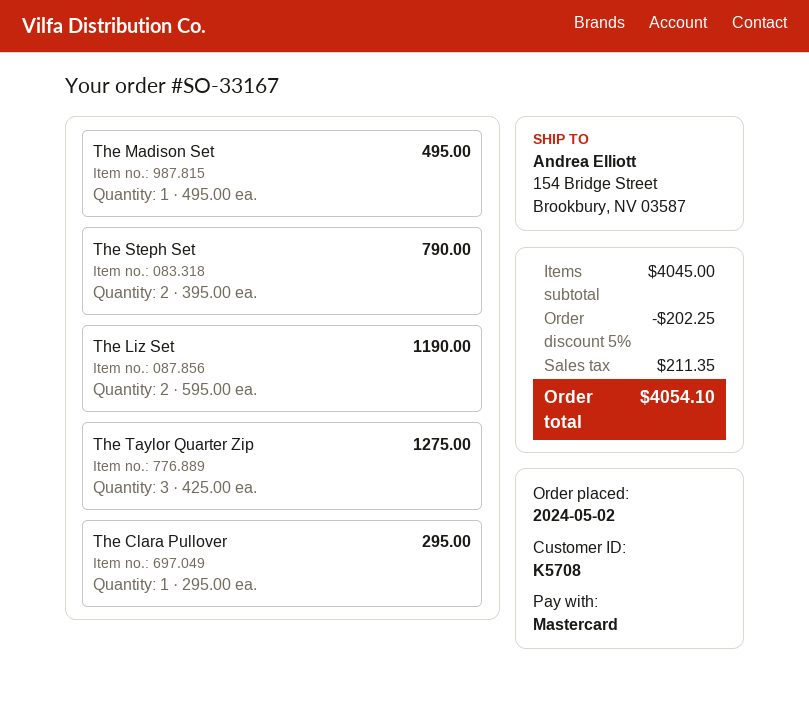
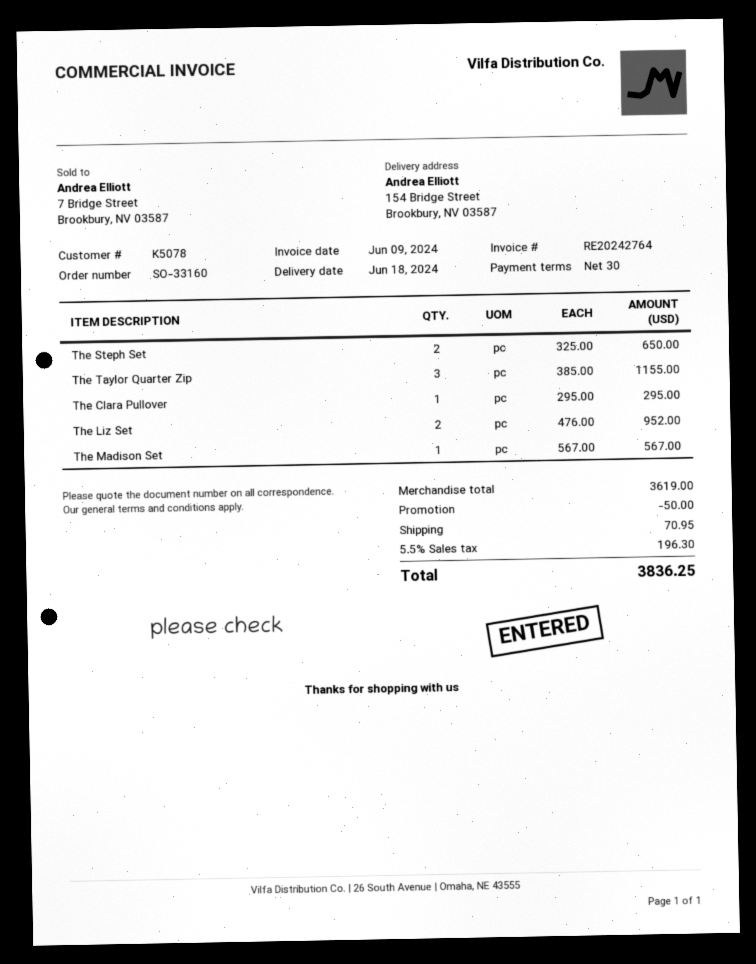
order number: SO-33167 -> SO-33160
customer number: K5708 -> K5078
The Madison Set: 1 x 495.00 = 495.00 -> 1 x 567.00 = 567.00
The Steph Set: 2 x 395.00 = 790.00 -> 2 x 325.00 = 650.00
The Liz Set: 2 x 595.00 = 1190.00 -> 2 x 476.00 = 952.00
The Taylor Quarter Zip: 3 x 425.00 = 1275.00 -> 3 x 385.00 = 1155.00
subtotal: 4045.00 -> 3619.00
discount: 202.25 -> 50.00
shipping: none -> 70.95
tax: 211.35 -> 196.30
total: 4054.10 -> 3836.25

